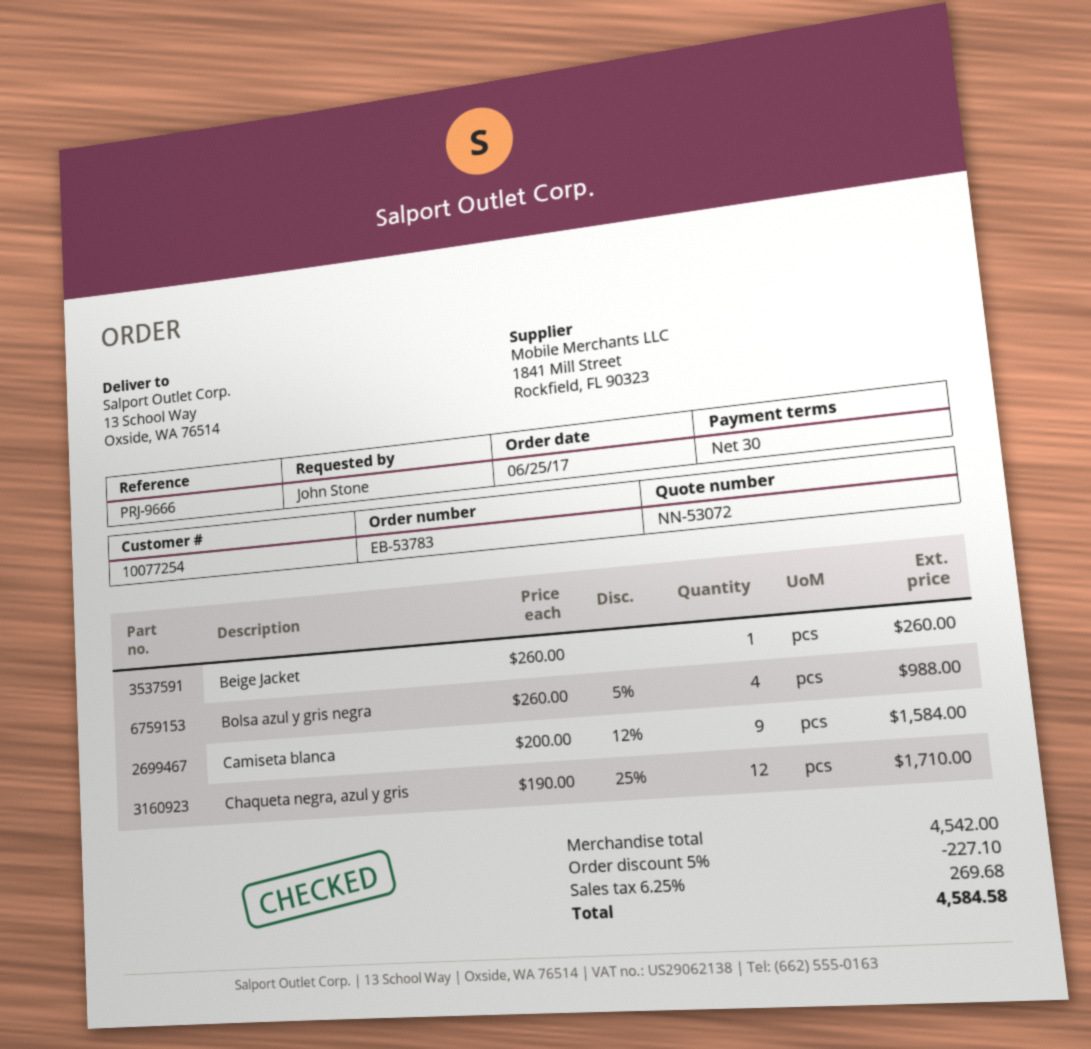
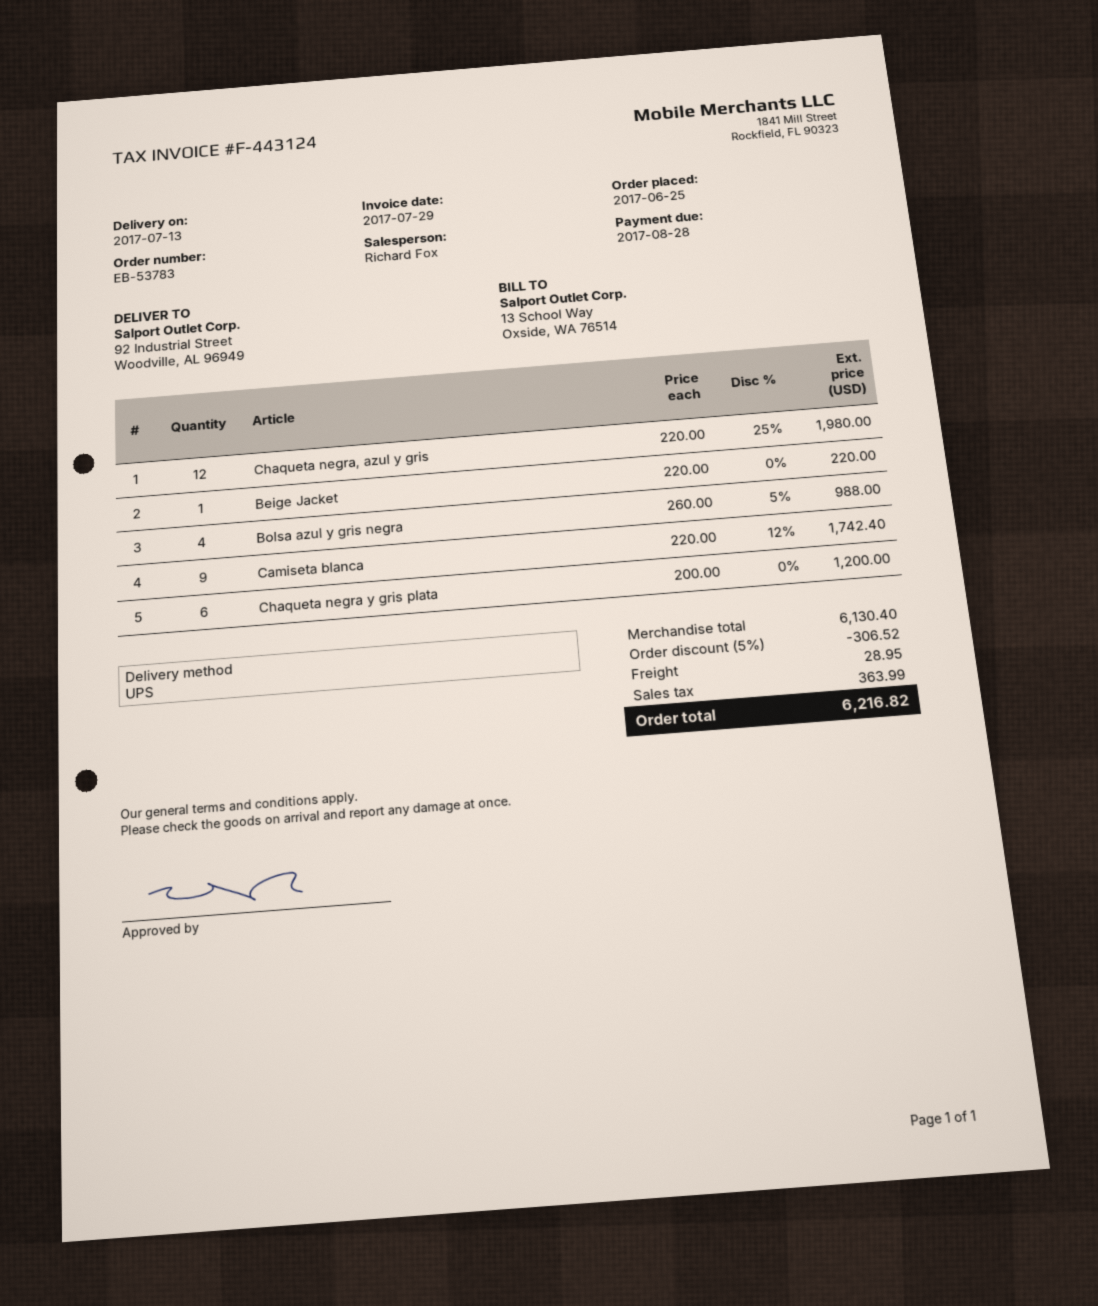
ship to: 13 School Way, Oxside, WA 76514 -> 92 Industrial Street, Woodville, AL 96949
Beige Jacket: 1 x 260.00 = 260.00 -> 1 x 220.00 = 220.00
Camiseta blanca: 9 x 200.00 - 12% = 1584.00 -> 9 x 220.00 - 12% = 1742.40
Chaqueta negra, azul y gris: 12 x 190.00 - 25% = 1710.00 -> 12 x 220.00 - 25% = 1980.00
Chaqueta negra y gris plata: none -> 6 x 200.00 = 1200.00
subtotal: 4542.00 -> 6130.40
discount: 5% = 227.10 -> 5% = 306.52
shipping: none -> 28.95
tax: 269.68 -> 363.99
total: 4584.58 -> 6216.82

